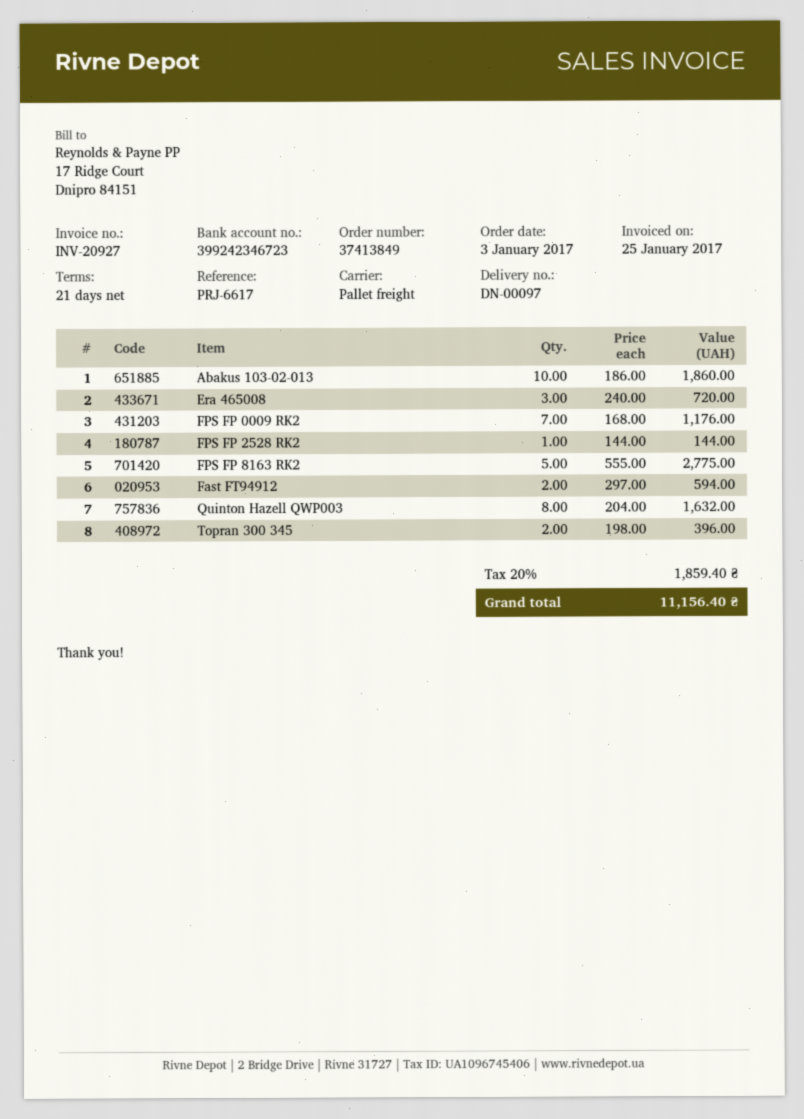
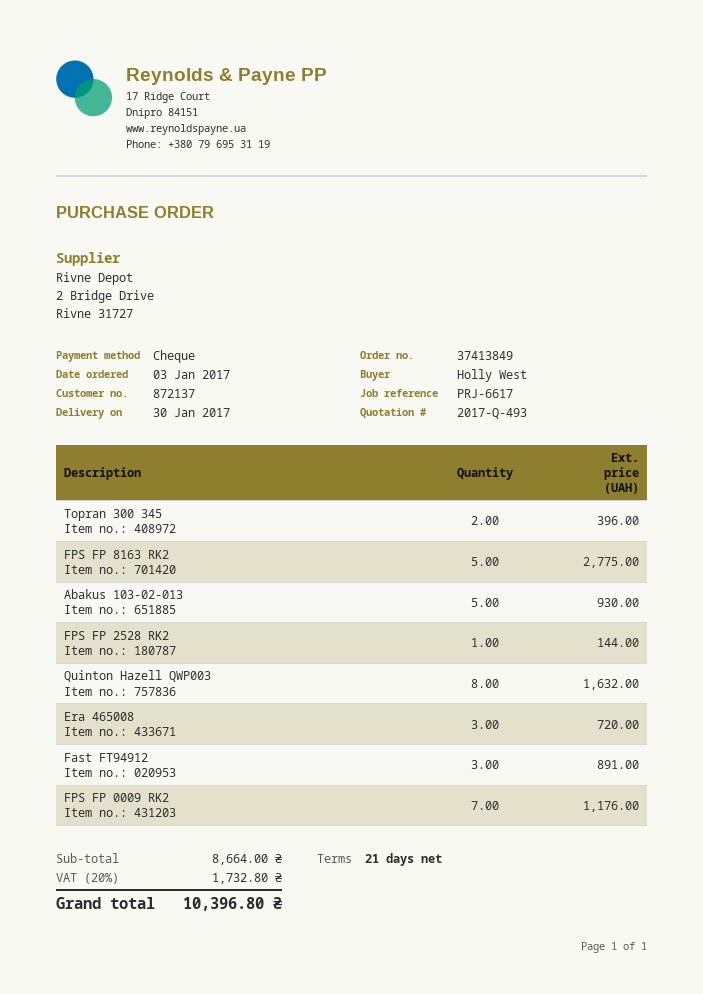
Abakus 103-02-013: 10 for 1860.00 -> 5 for 930.00
Fast FT94912: 2 for 594.00 -> 3 for 891.00
tax: 20% = 1859.40 -> 20% = 1732.80
total: 11156.40 -> 10396.80

